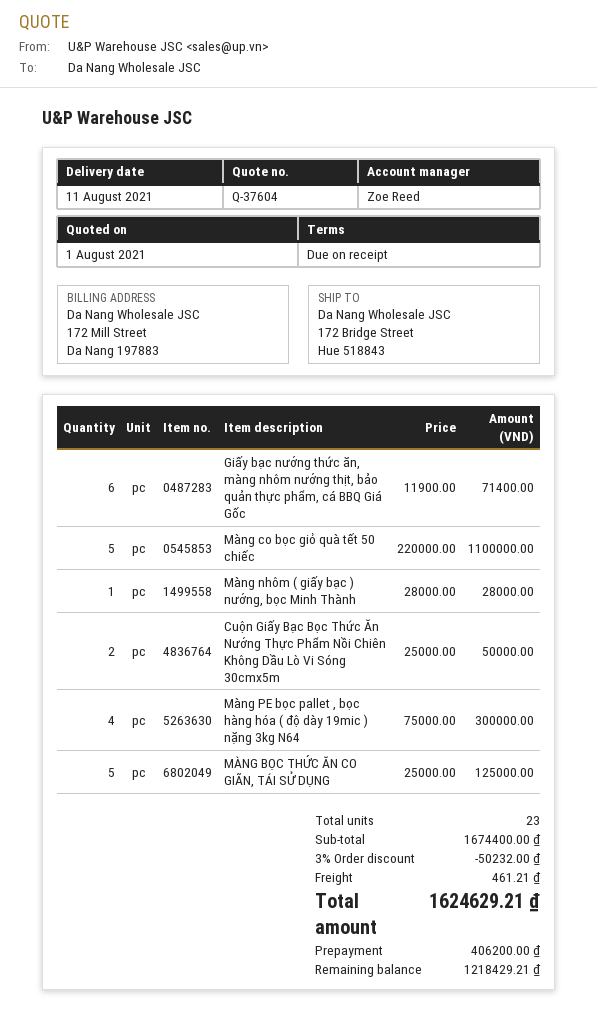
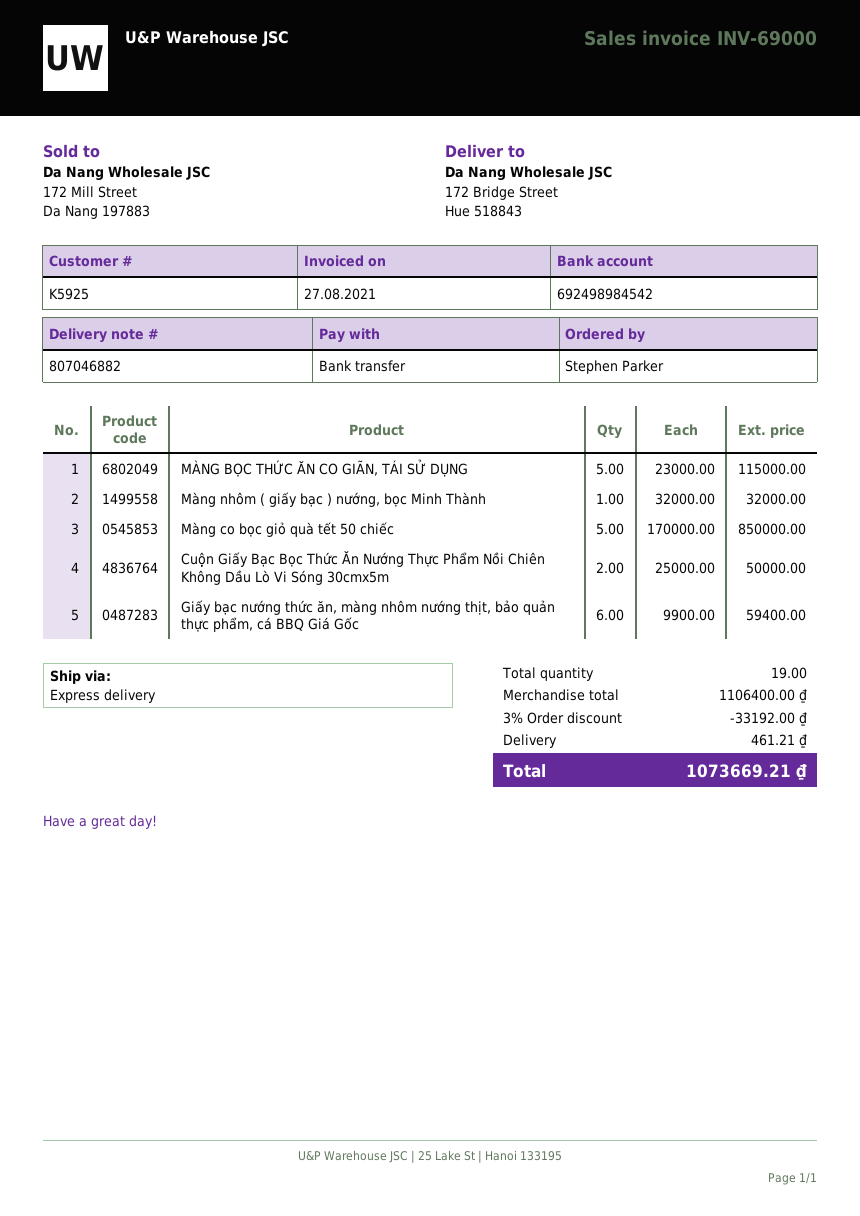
Giấy bạc nướng thức ăn, màng nhôm nướng thịt, bảo quản thực phẩm, cá BBQ Giá Gốc: 6 x 11900.00 = 71400.00 -> 6 x 9900.00 = 59400.00
Màng co bọc giỏ quà tết 50 chiếc: 5 x 220000.00 = 1100000.00 -> 5 x 170000.00 = 850000.00
Màng nhôm ( giấy bạc ) nướng, bọc Minh Thành: 1 x 28000.00 = 28000.00 -> 1 x 32000.00 = 32000.00
Màng PE bọc pallet , bọc hàng hóa ( độ dày 19mic ) nặng 3kg N64: 4 x 75000.00 = 300000.00 -> none
MÀNG BỌC THỨC ĂN CO GIÃN, TÁI SỬ DỤNG: 5 x 25000.00 = 125000.00 -> 5 x 23000.00 = 115000.00
total quantity: 23 -> 19
subtotal: 1674400.00 -> 1106400.00
discount: 3% = 50232.00 -> 3% = 33192.00
total: 1624629.21 -> 1073669.21

